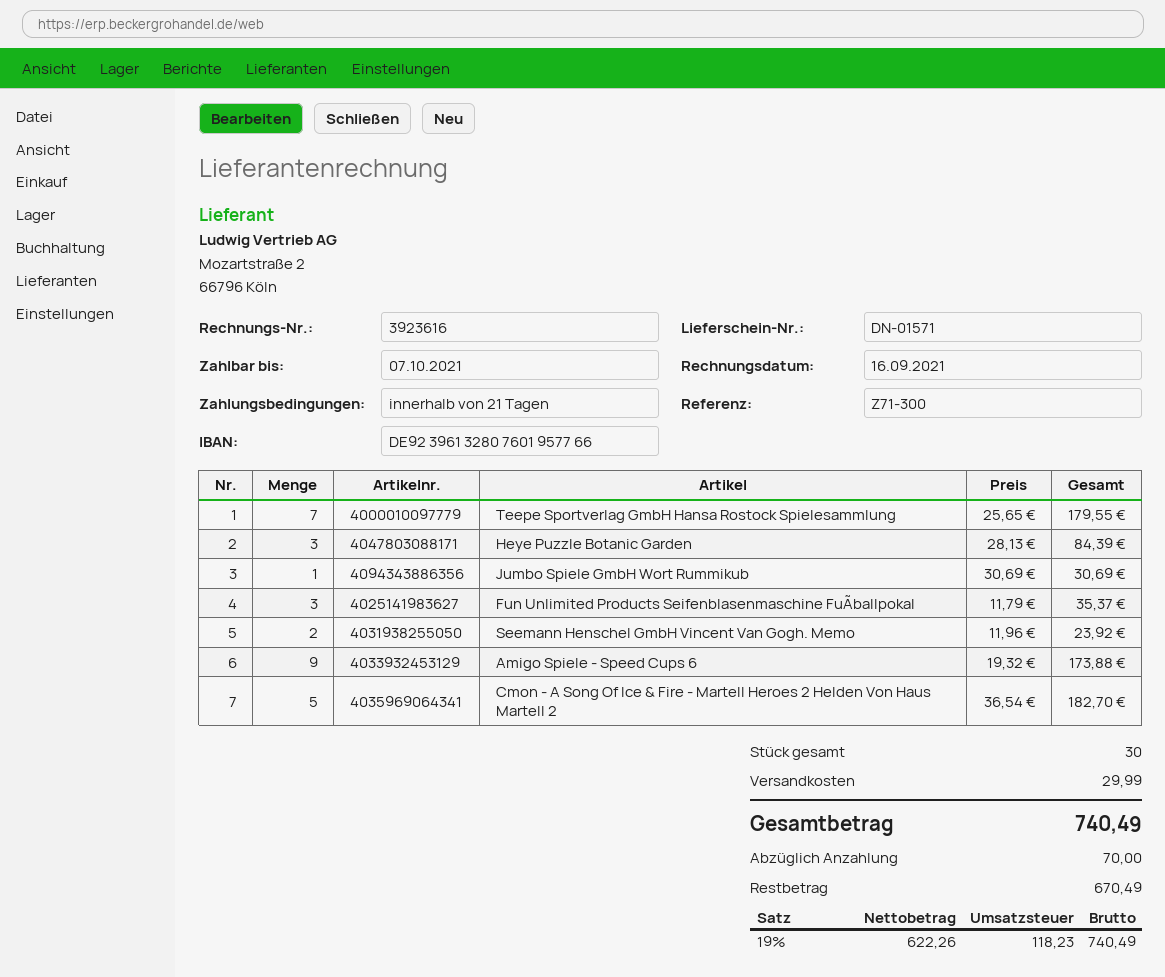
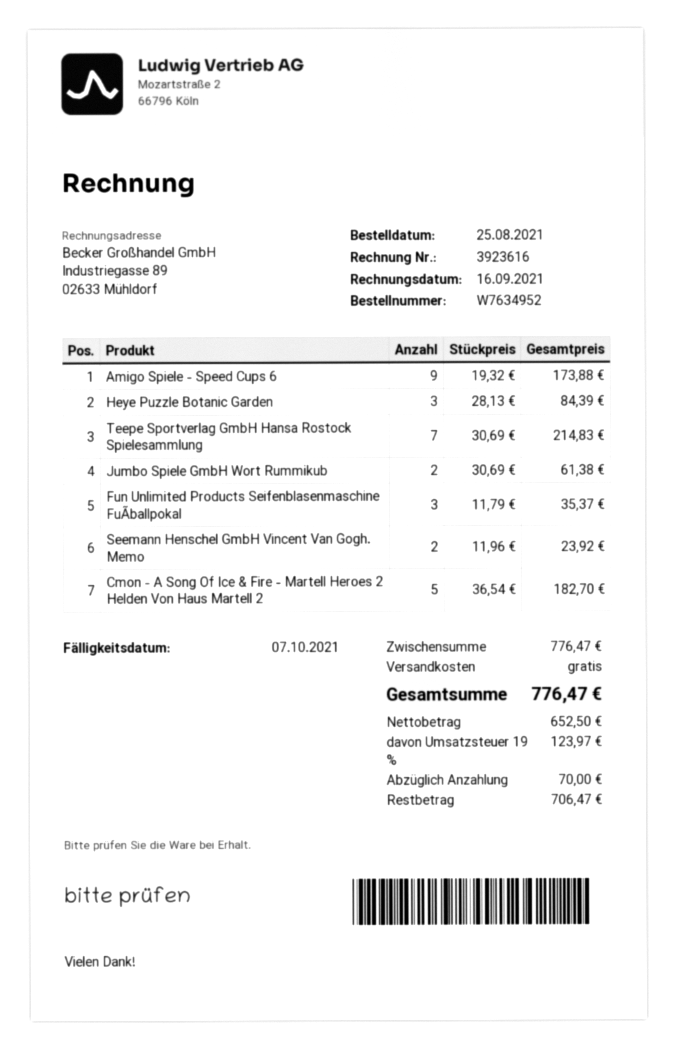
Teepe Sportverlag GmbH Hansa Rostock Spielesammlung: 7 x 25.65 = 179.55 -> 7 x 30.69 = 214.83
Jumbo Spiele GmbH Wort Rummikub: 1 x 30.69 = 30.69 -> 2 x 30.69 = 61.38
shipping: 29.99 -> 0.00
net: 622.26 -> 652.50
tax: 19% = 118.23 -> 19% = 123.97
total: 740.49 -> 776.47
balance: 670.49 -> 706.47

